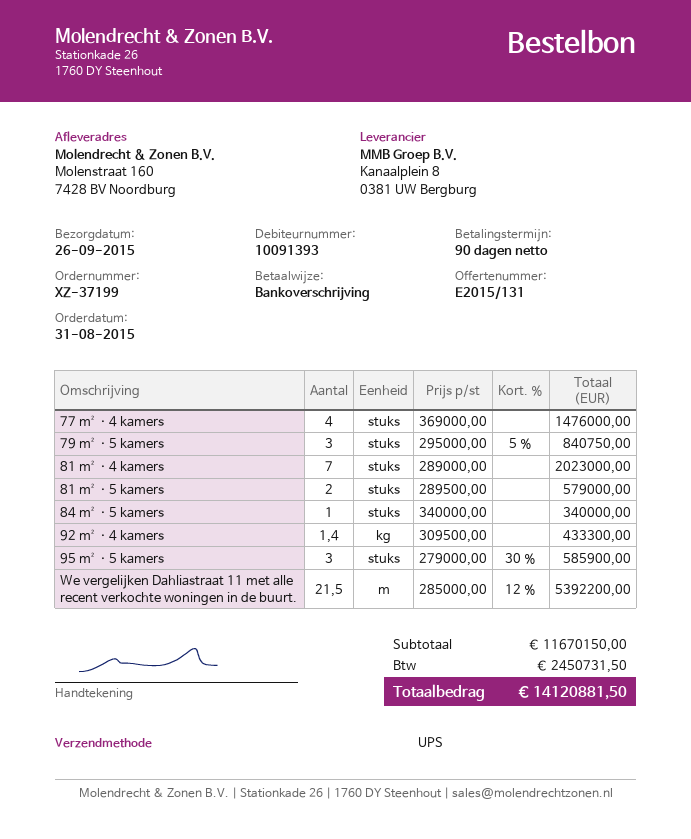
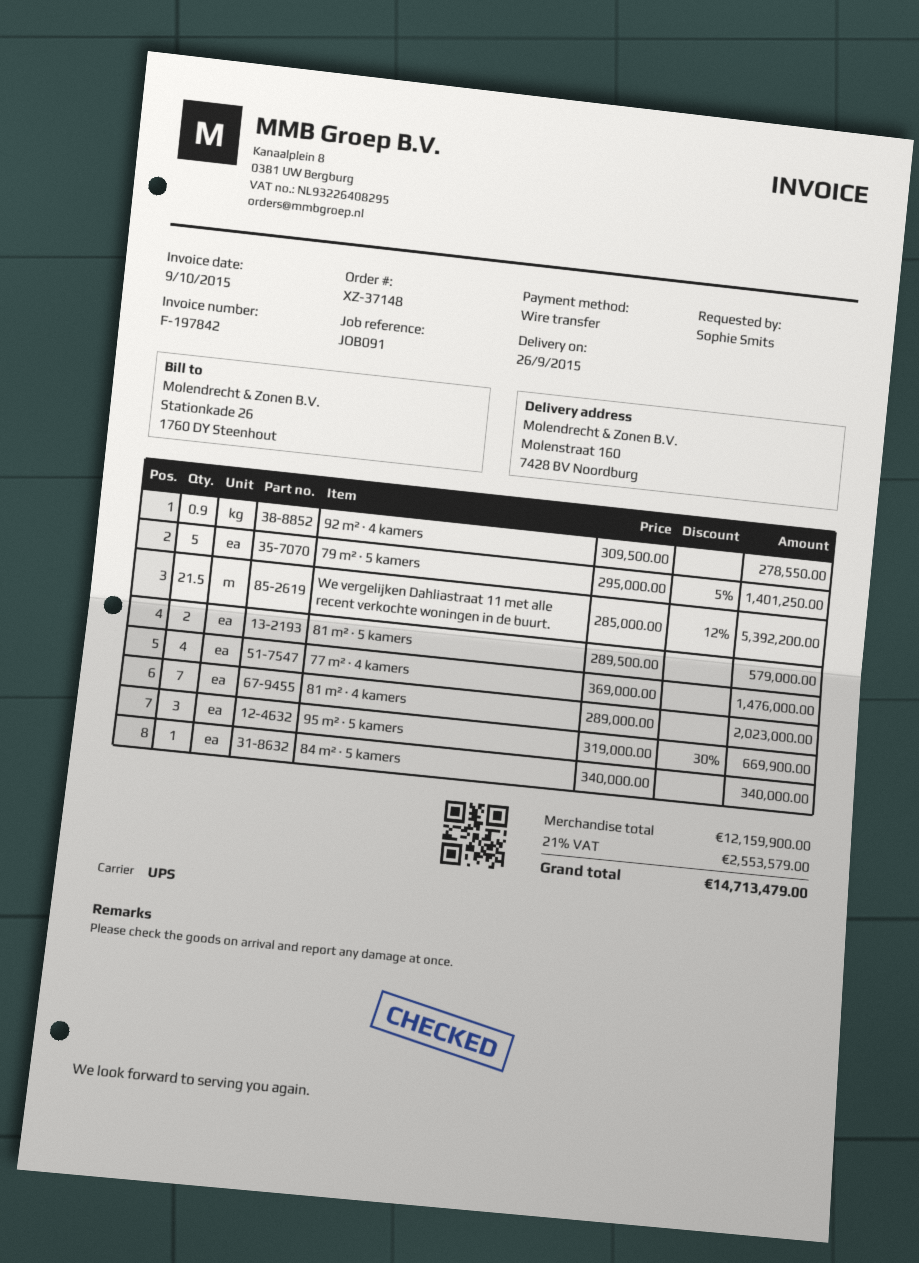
order number: XZ-37199 -> XZ-37148
79 m² · 5 kamers: 3 x 295000.00 - 5% = 840750.00 -> 5 x 295000.00 - 5% = 1401250.00
92 m² · 4 kamers: 1.4 x 309500.00 = 433300.00 -> 0.9 x 309500.00 = 278550.00
95 m² · 5 kamers: 3 x 279000.00 - 30% = 585900.00 -> 3 x 319000.00 - 30% = 669900.00
subtotal: 11670150.00 -> 12159900.00
tax: 2450731.50 -> 2553579.00
total: 14120881.50 -> 14713479.00

